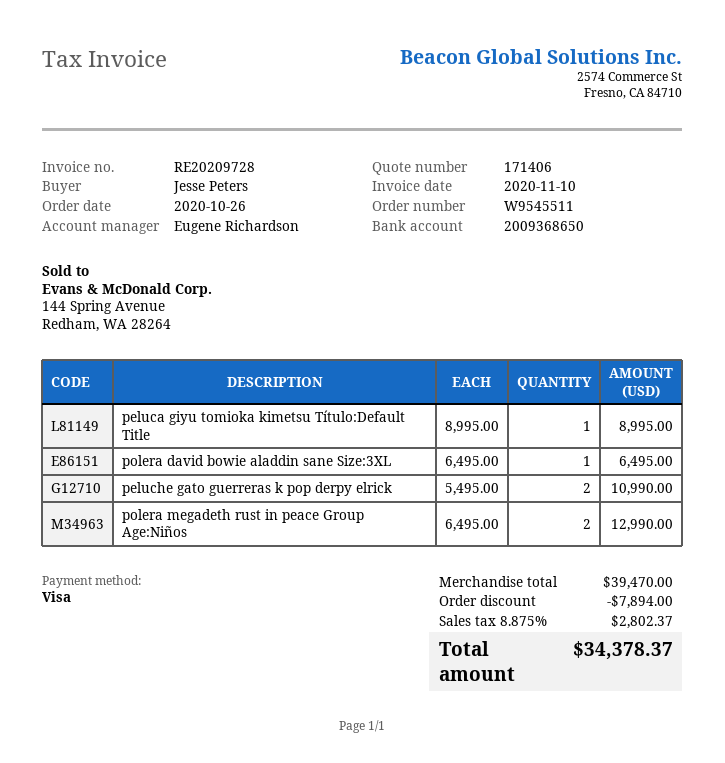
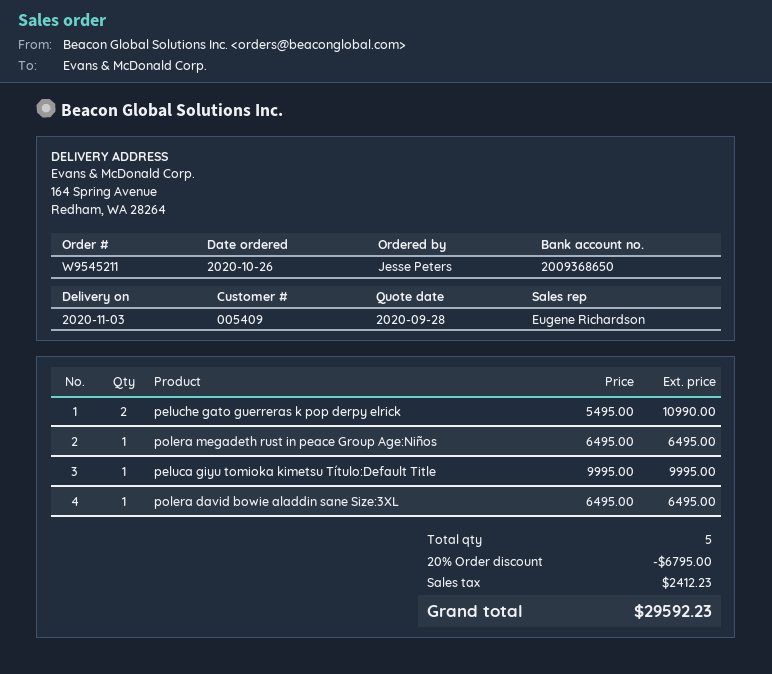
order number: W9545511 -> W9545211
peluca giyu tomioka kimetsu Título:Default Title: 1 x 8995.00 = 8995.00 -> 1 x 9995.00 = 9995.00
polera megadeth rust in peace Group Age:Niños: 2 x 6495.00 = 12990.00 -> 1 x 6495.00 = 6495.00
discount: 7894.00 -> 6795.00
tax: 2802.37 -> 2412.23
total: 34378.37 -> 29592.23

